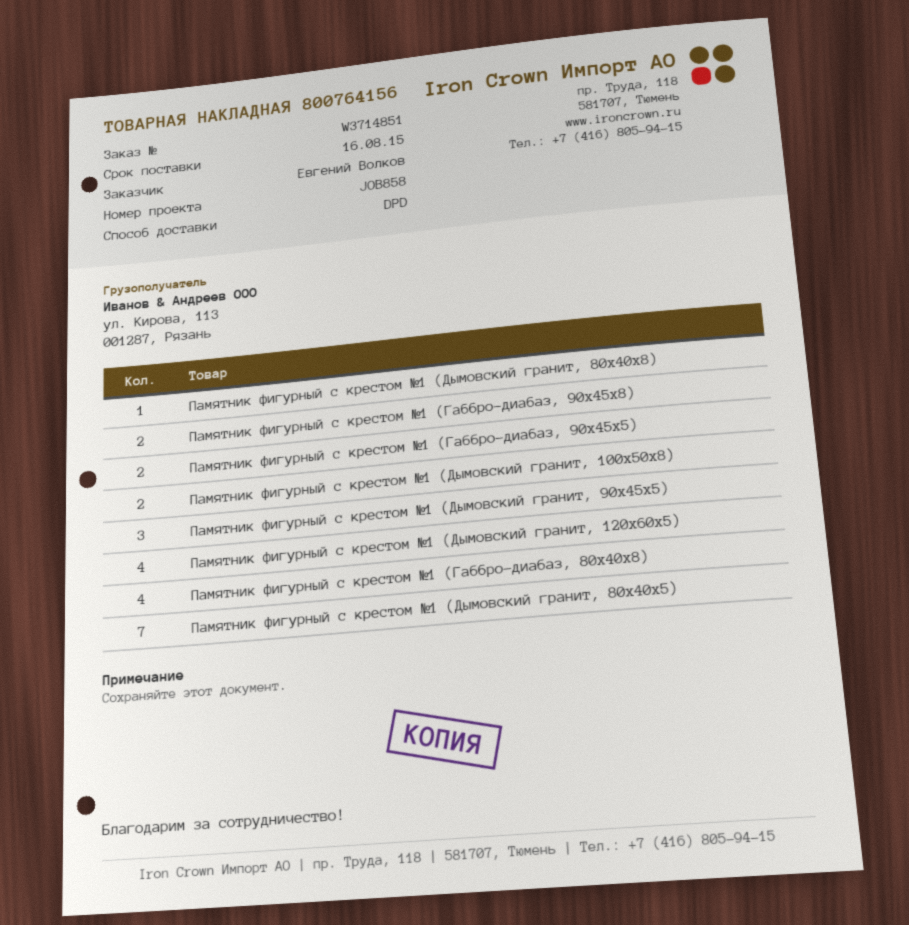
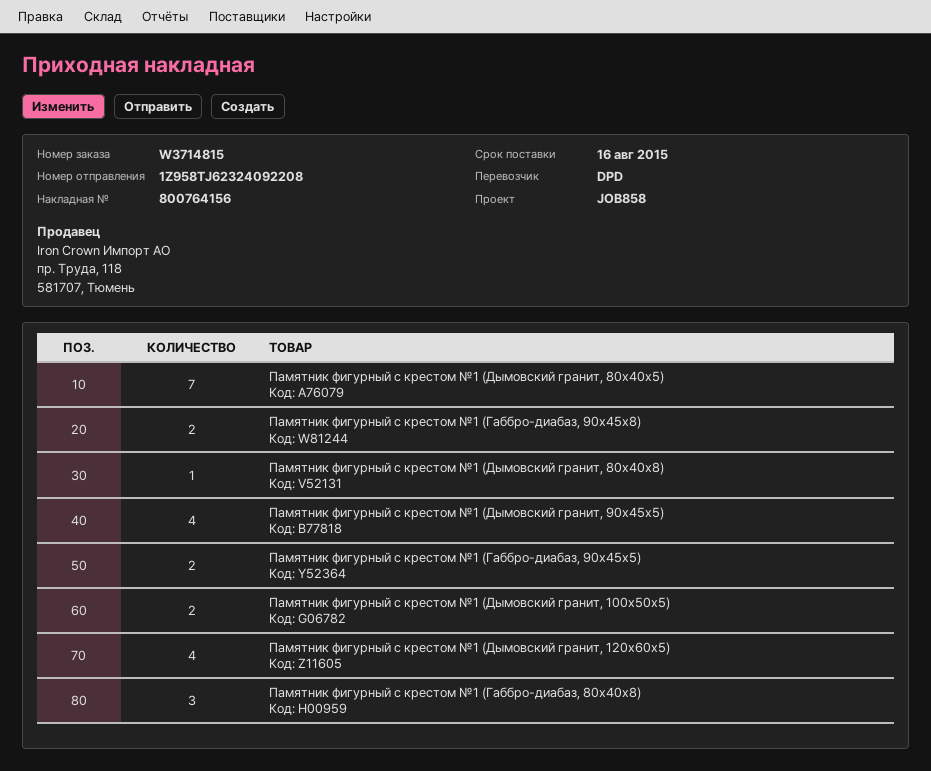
order number: W3714851 -> W3714815
Памятник фигурный с крестом №1 (Дымовский гранит, 100х50х8): 2 -> none
Памятник фигурный с крестом №1 (Дымовский гранит, 90х45х5): 3 -> 4
Памятник фигурный с крестом №1 (Габбро-диабаз, 80х40х8): 4 -> 3
Памятник фигурный с крестом №1 (Дымовский гранит, 100х50х5): none -> 2

